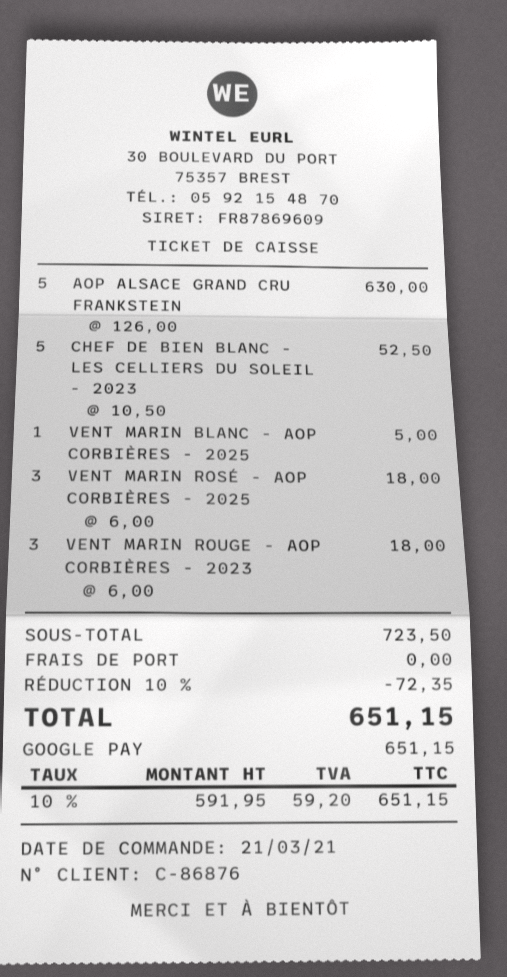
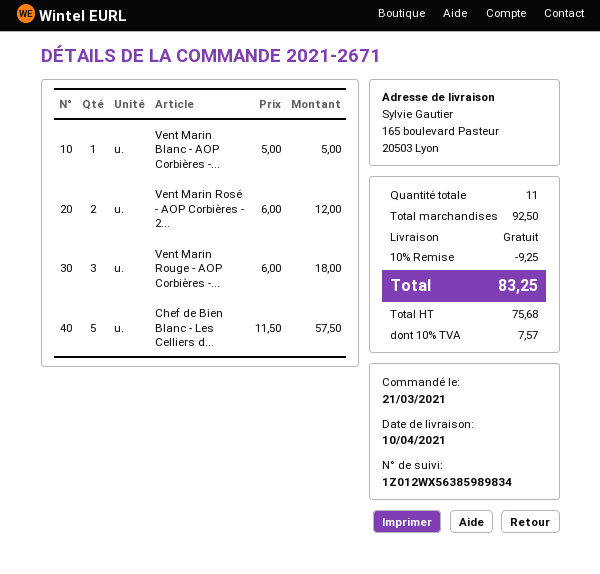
AOP ALSACE GRAND CRU FRANKSTEIN: 5 x 126.00 = 630.00 -> none
CHEF DE BIEN BLANC - LES CELLIERS DU SOLEIL - 2023: 5 x 10.50 = 52.50 -> 5 x 11.50 = 57.50
VENT MARIN ROSÉ - AOP CORBIÈRES - 2025: 3 x 6.00 = 18.00 -> 2 x 6.00 = 12.00
subtotal: 723.50 -> 92.50
discount: 10% = 72.35 -> 10% = 9.25
net: 591.95 -> 75.68
tax: 10% = 59.20 -> 10% = 7.57
total: 651.15 -> 83.25

